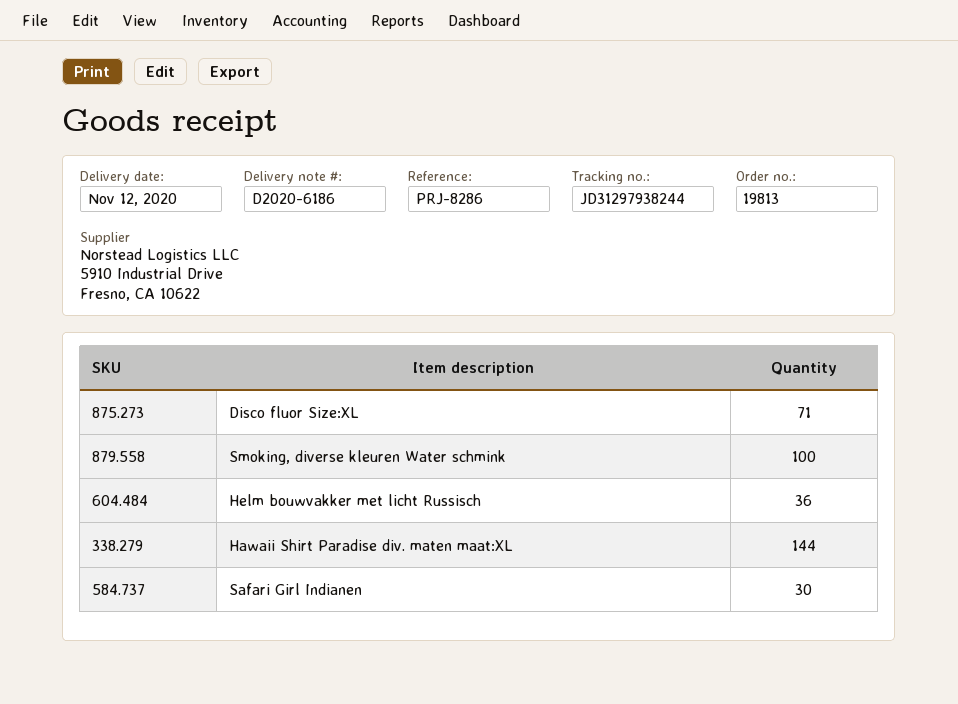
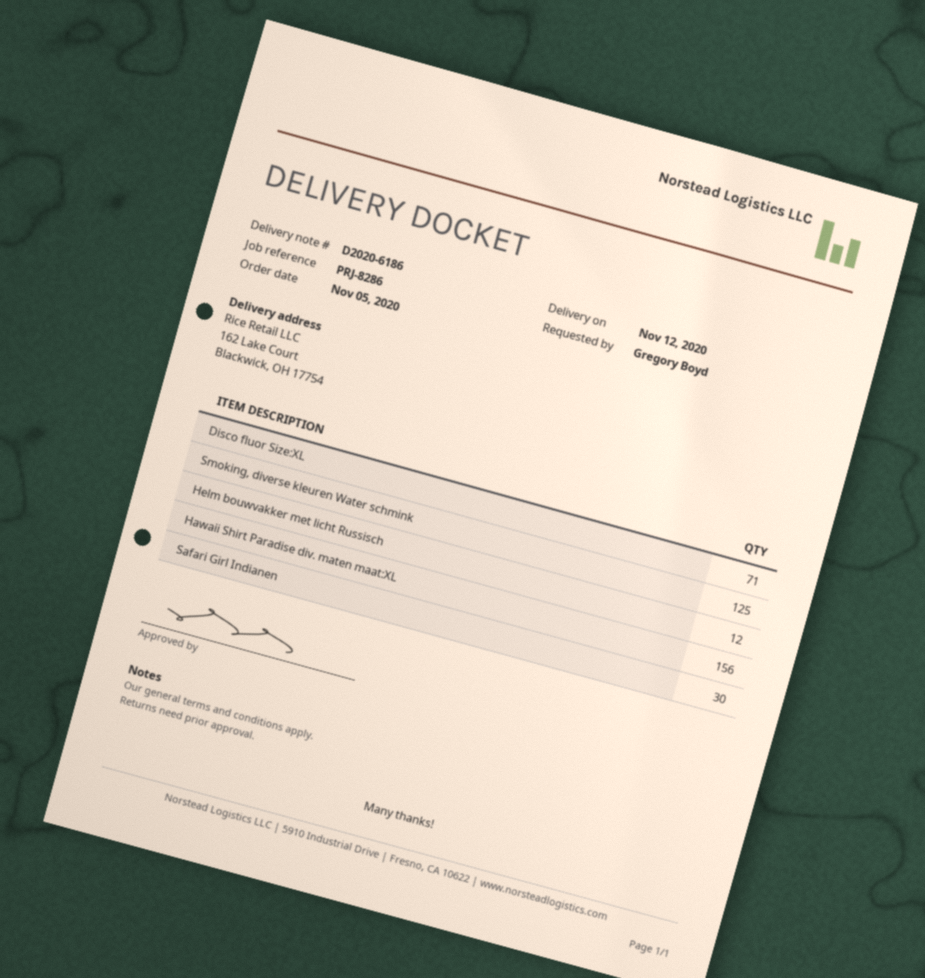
Smoking, diverse kleuren Water schmink: 100 -> 125
Helm bouwvakker met licht Russisch: 36 -> 12
Hawaii Shirt Paradise div. maten maat:XL: 144 -> 156

